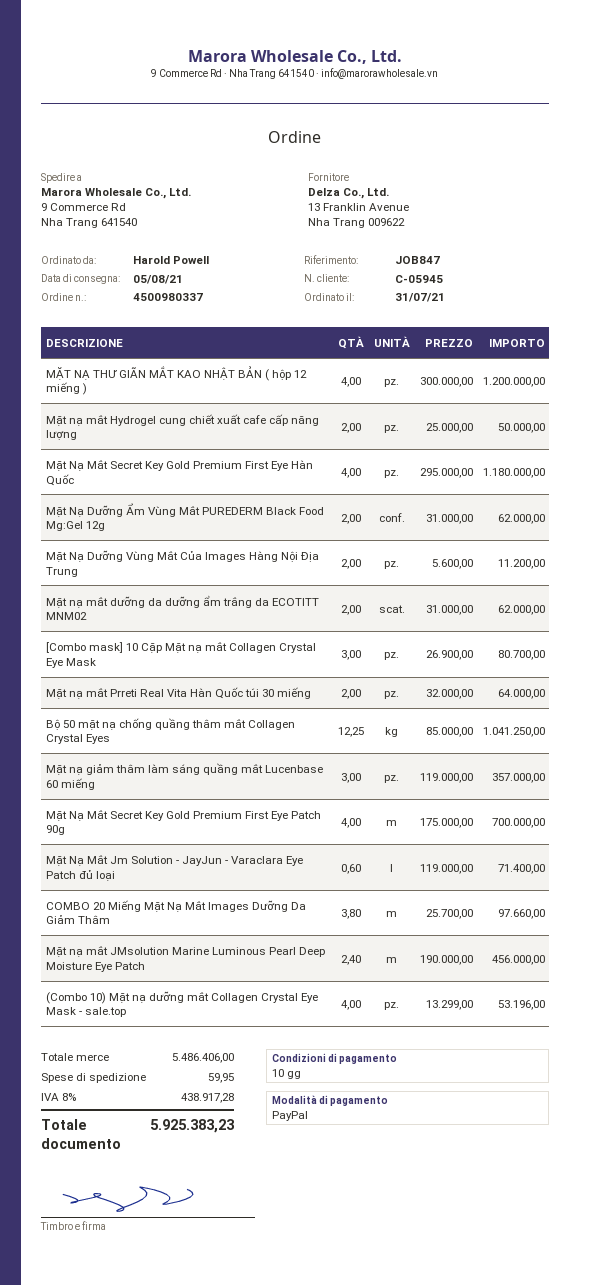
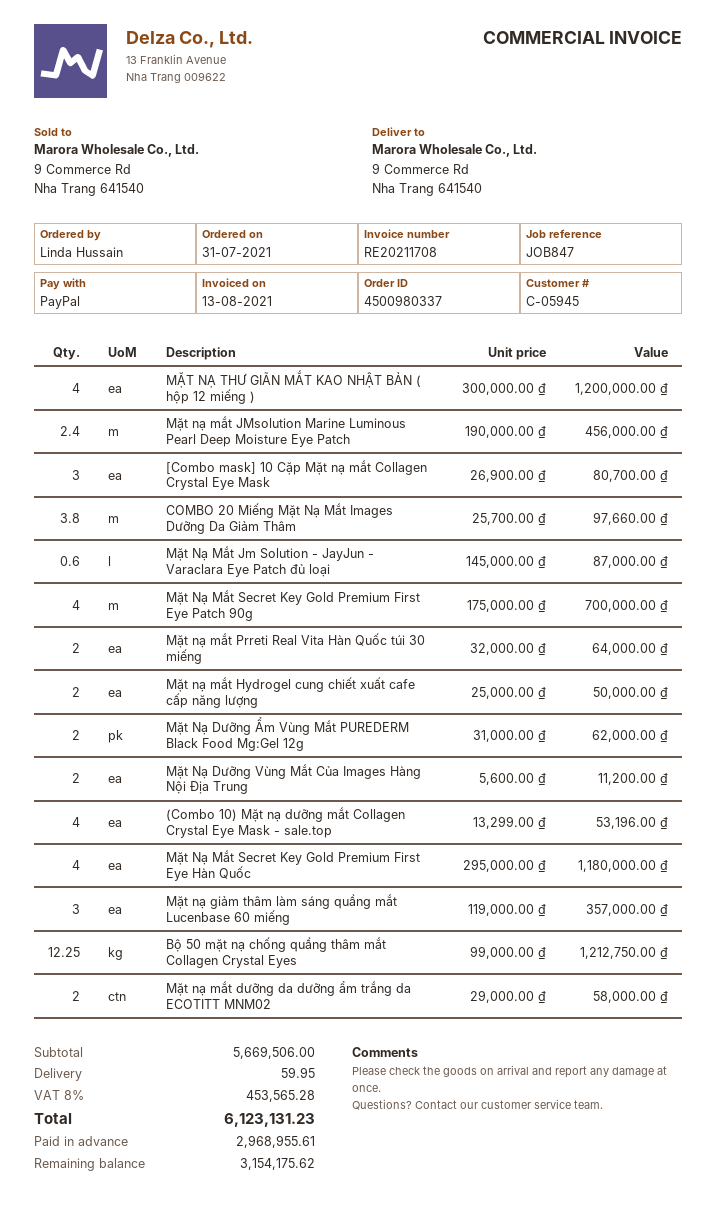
ordered by: Harold Powell -> Linda Hussain
Mặt nạ mắt dưỡng da dưỡng ẩm trắng da ECOTITT MNM02: 2 x 31000.00 = 62000.00 -> 2 x 29000.00 = 58000.00
Bộ 50 mặt nạ chống quầng thâm mắt Collagen Crystal Eyes: 12.25 x 85000.00 = 1041250.00 -> 12.25 x 99000.00 = 1212750.00
Mặt Nạ Mắt Jm Solution - JayJun - Varaclara Eye Patch đủ loại: 0.6 x 119000.00 = 71400.00 -> 0.6 x 145000.00 = 87000.00
subtotal: 5486406.00 -> 5669506.00
tax: 8% = 438917.28 -> 8% = 453565.28
total: 5925383.23 -> 6123131.23

